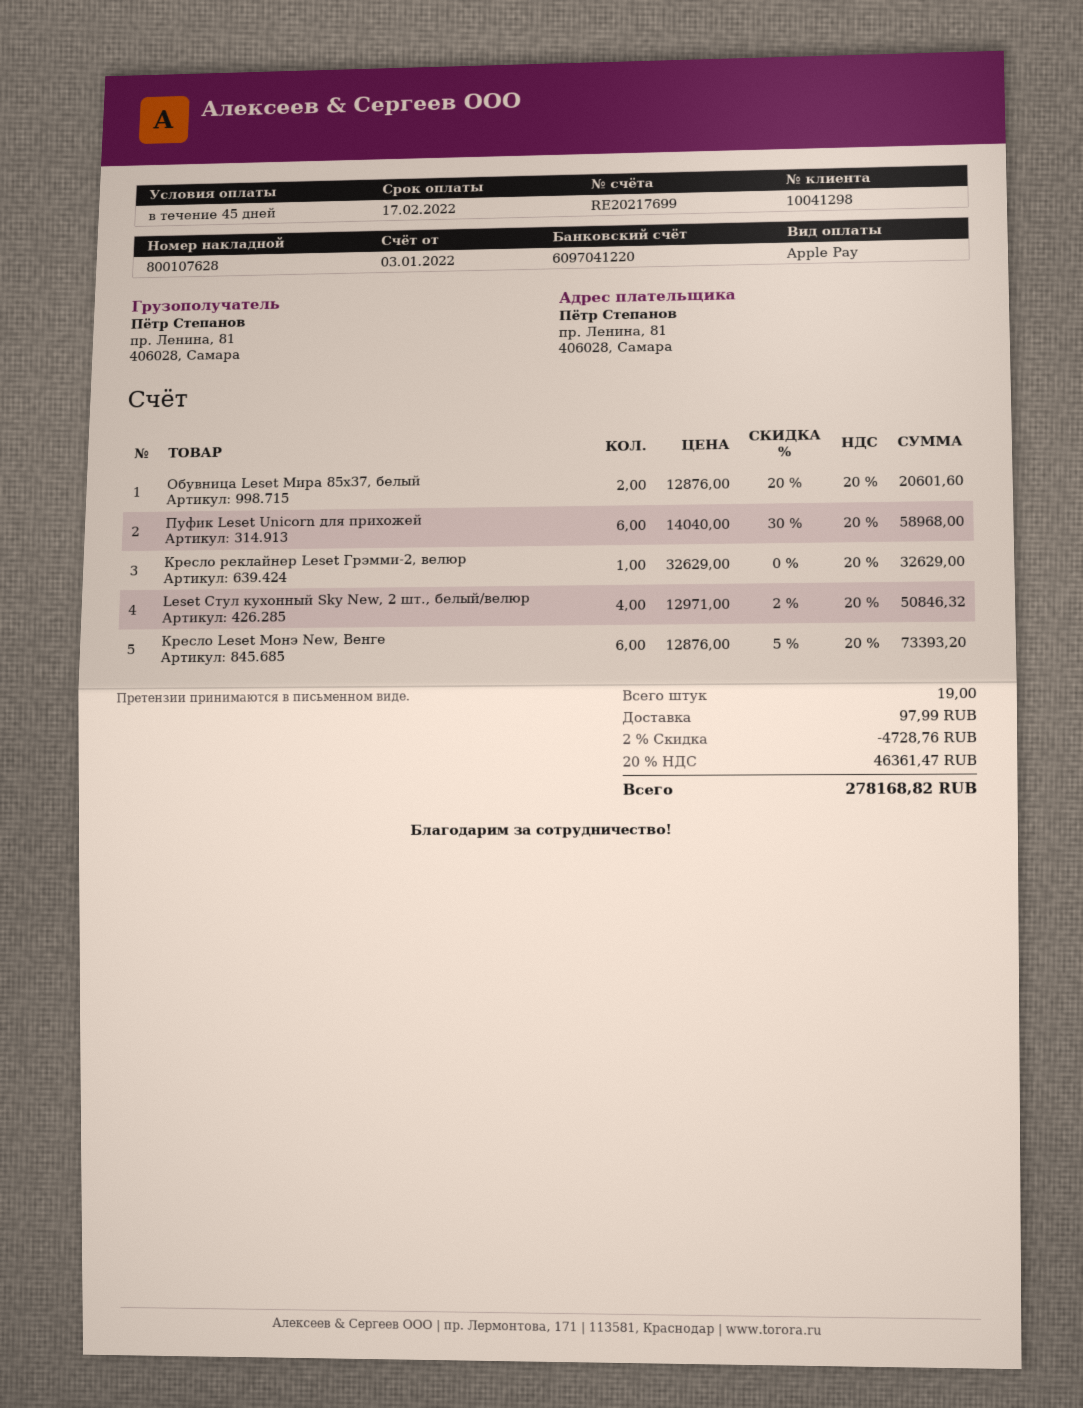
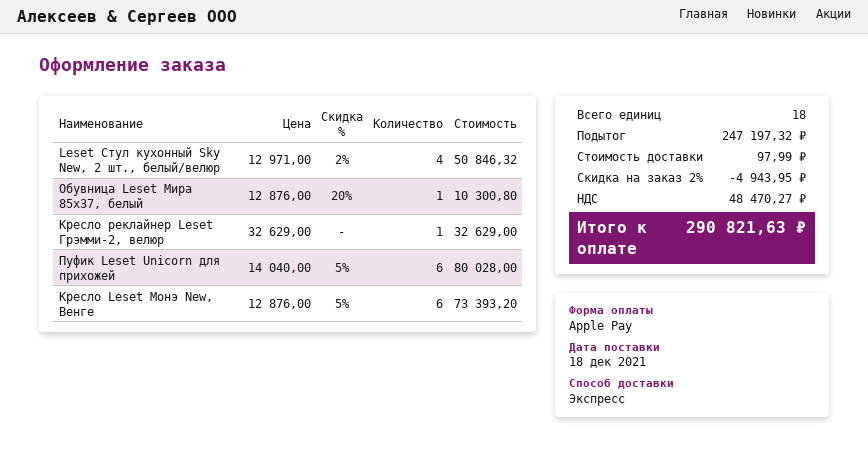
Обувница Leset Мира 85х37, белый: 2 x 12876.00 - 20% = 20601.60 -> 1 x 12876.00 - 20% = 10300.80
Пуфик Leset Unicorn для прихожей: 6 x 14040.00 - 30% = 58968.00 -> 6 x 14040.00 - 5% = 80028.00
total quantity: 19 -> 18
discount: 2% = 4728.76 -> 2% = 4943.95
tax: 46361.47 -> 48470.27
total: 278168.82 -> 290821.63

